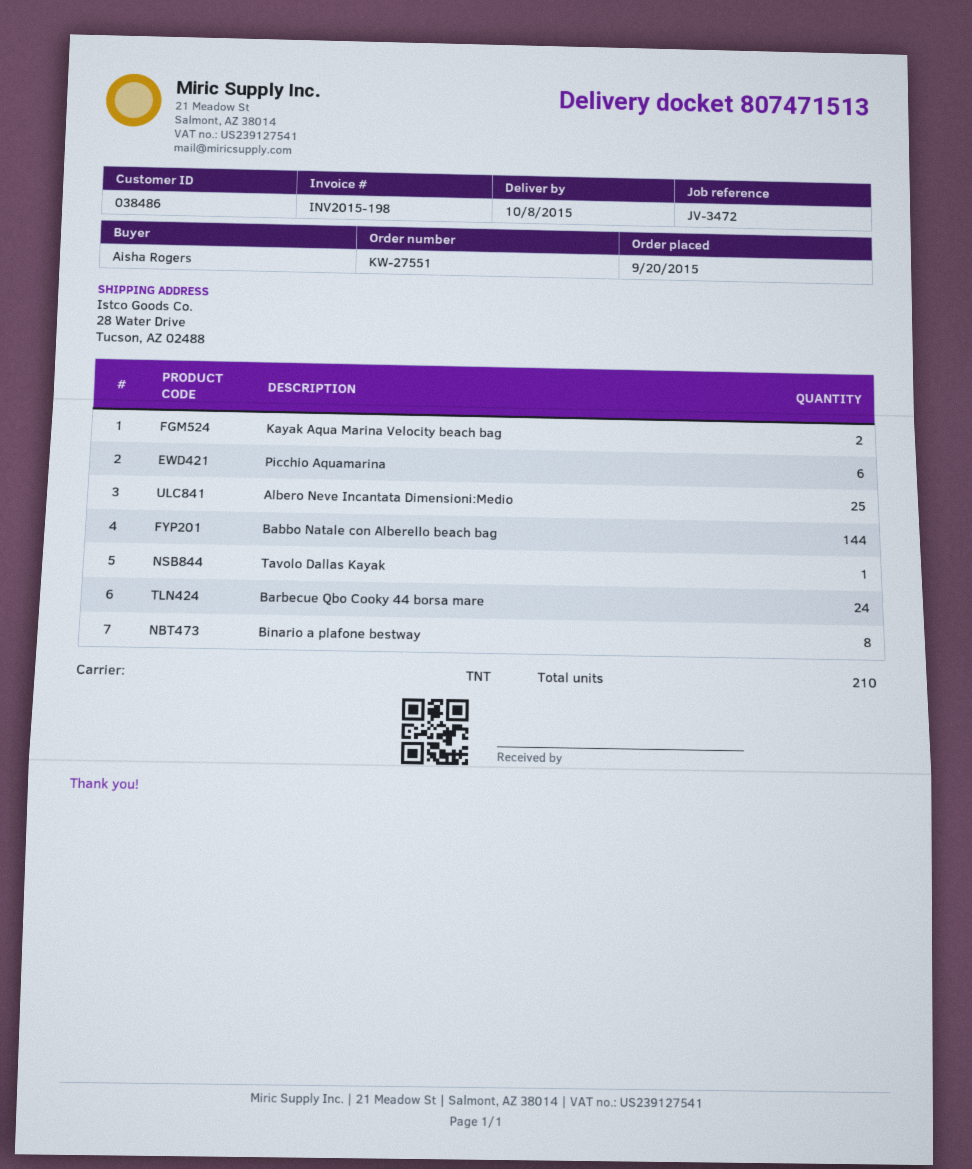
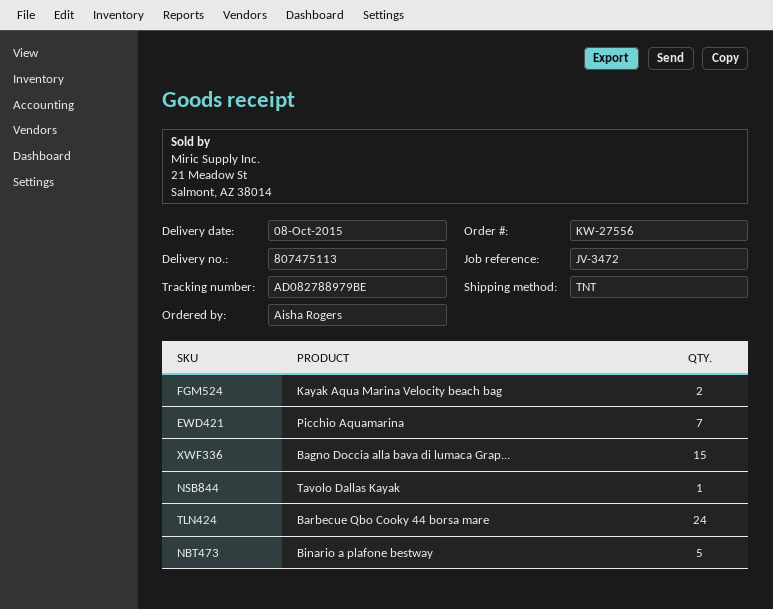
order number: KW-27551 -> KW-27556
delivery note number: 807471513 -> 807475113
Picchio Aquamarina: 6 -> 7
Albero Neve Incantata Dimensioni:Medio: 25 -> none
Babbo Natale con Alberello beach bag: 144 -> none
Binario a plafone bestway: 8 -> 5
Bagno Doccia alla bava di lumaca Grap...: none -> 15

